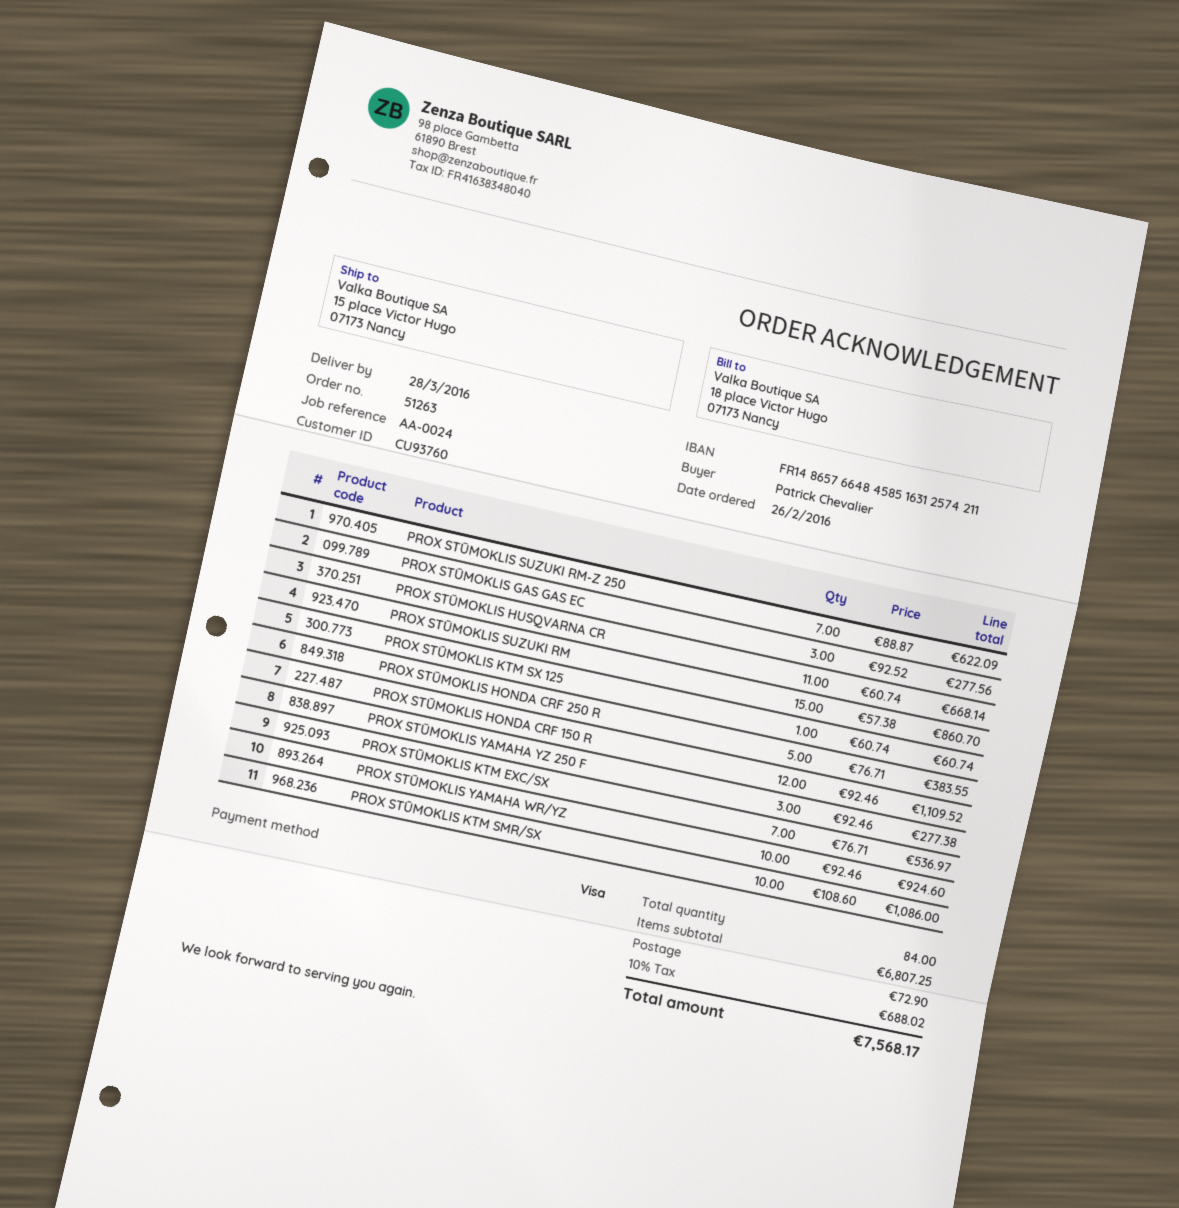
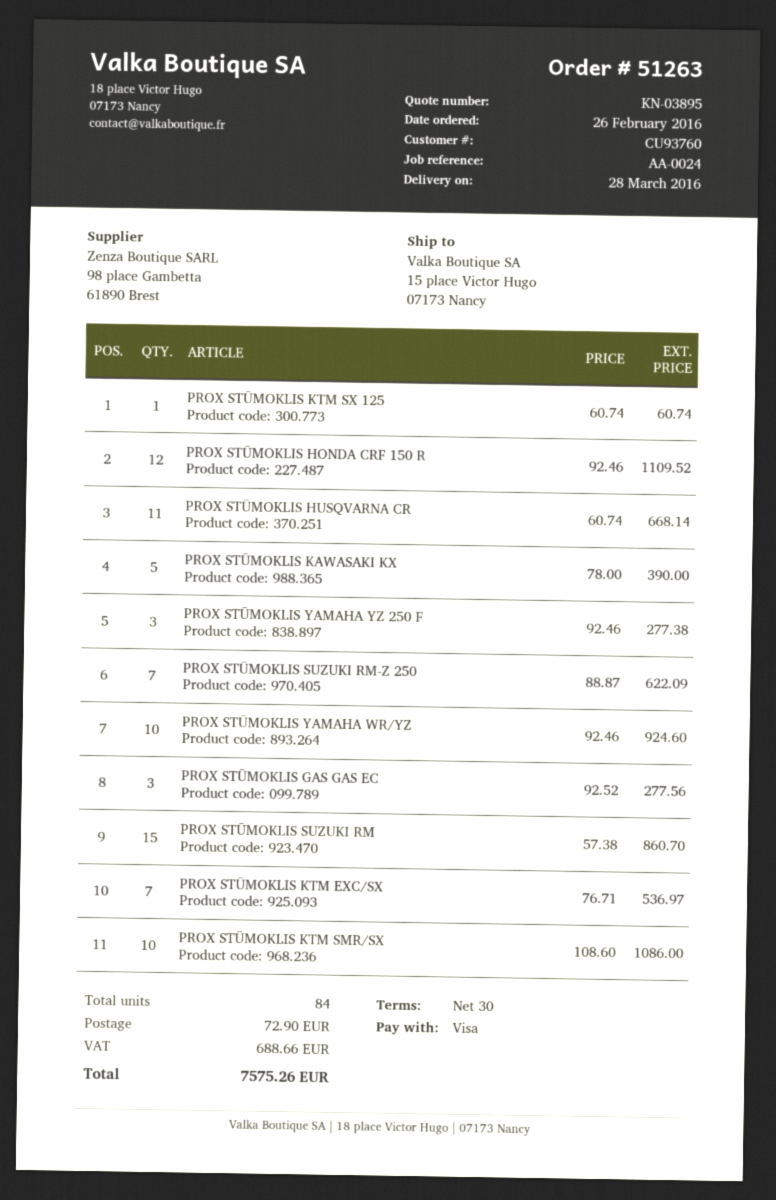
PROX STŪMOKLIS HONDA CRF 250 R: 5 x 76.71 = 383.55 -> none
PROX STŪMOKLIS KAWASAKI KX: none -> 5 x 78.00 = 390.00
tax: 688.02 -> 688.66
total: 7568.17 -> 7575.26

